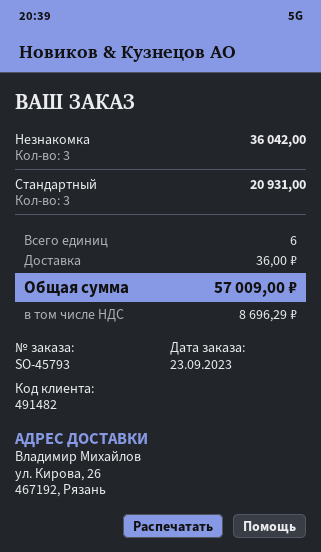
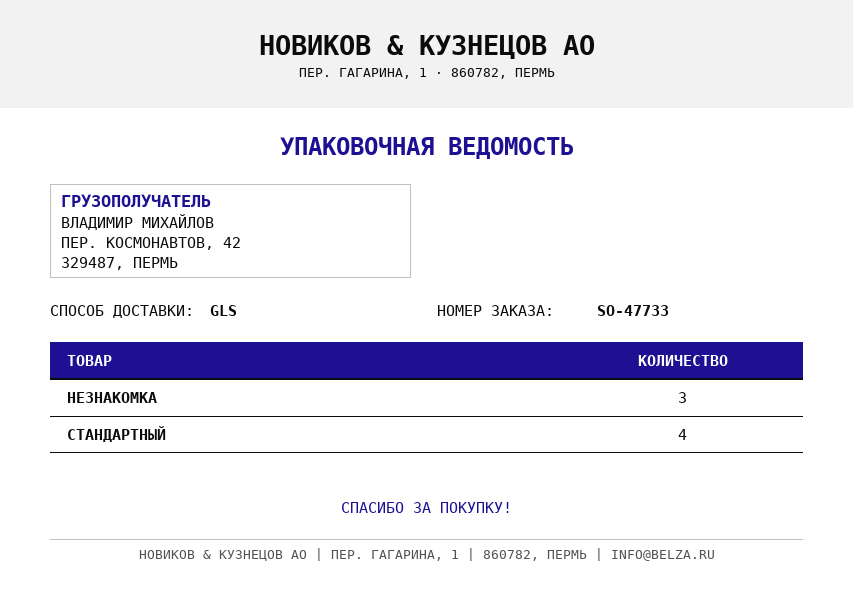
order number: SO-45793 -> SO-47733
ship to: ул. Кирова, 26, 467192, Рязань -> ПЕР. КОСМОНАВТОВ, 42, 329487, ПЕРМЬ
Стандартный: 3 -> 4

